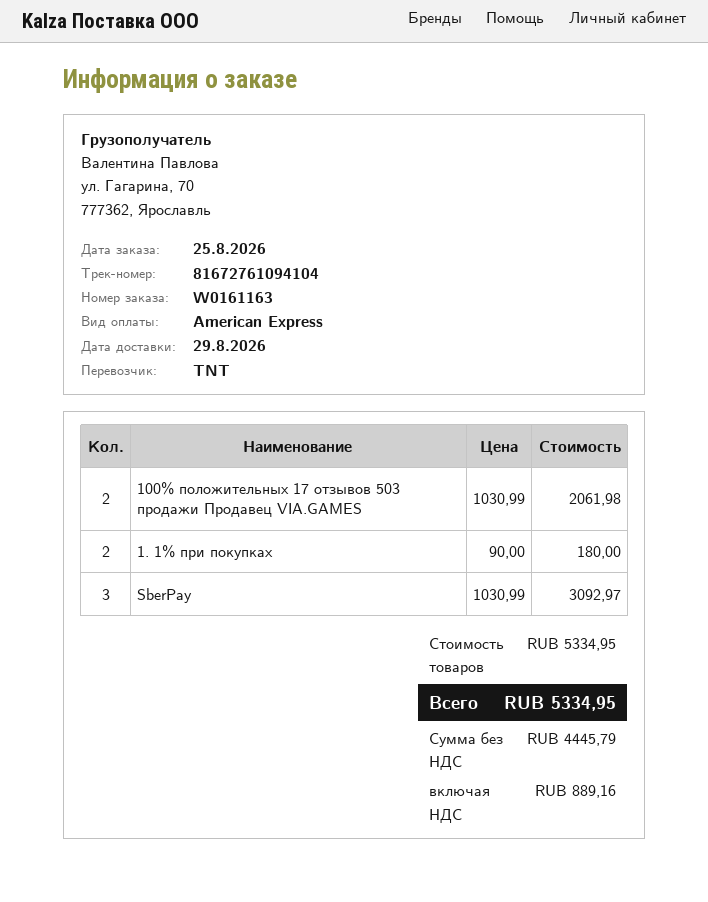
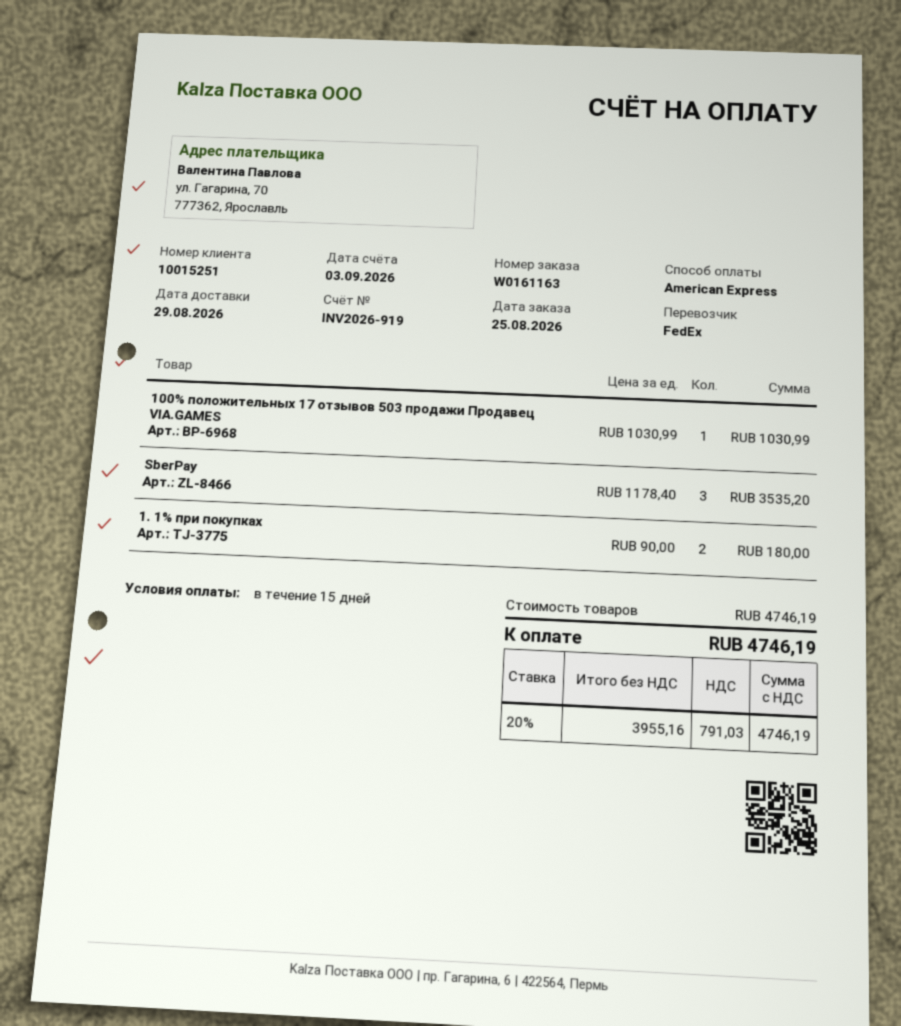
shipping method: TNT -> FedEx
100% положительных 17 отзывов 503 продажи Продавец VIA.GAMES: 2 x 1030.99 = 2061.98 -> 1 x 1030.99 = 1030.99
SberPay: 3 x 1030.99 = 3092.97 -> 3 x 1178.40 = 3535.20
subtotal: 5334.95 -> 4746.19
net: 4445.79 -> 3955.16
tax: 889.16 -> 791.03
total: 5334.95 -> 4746.19

